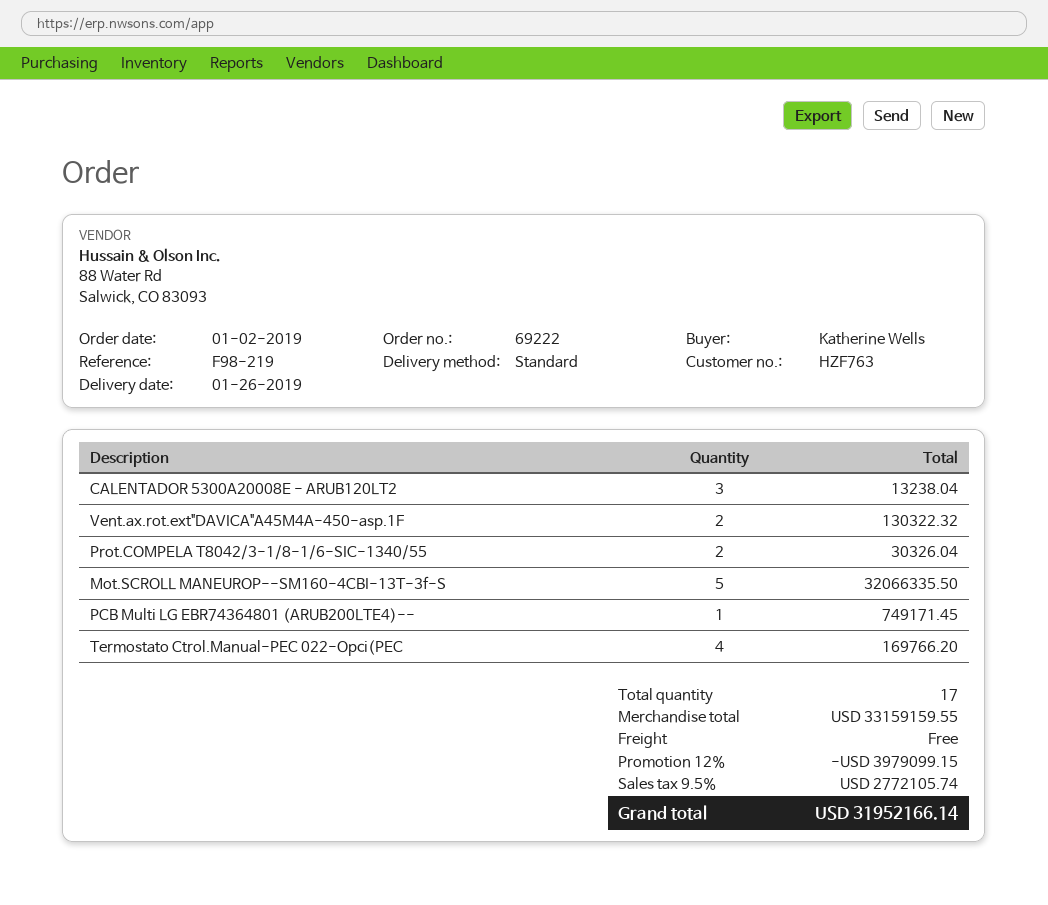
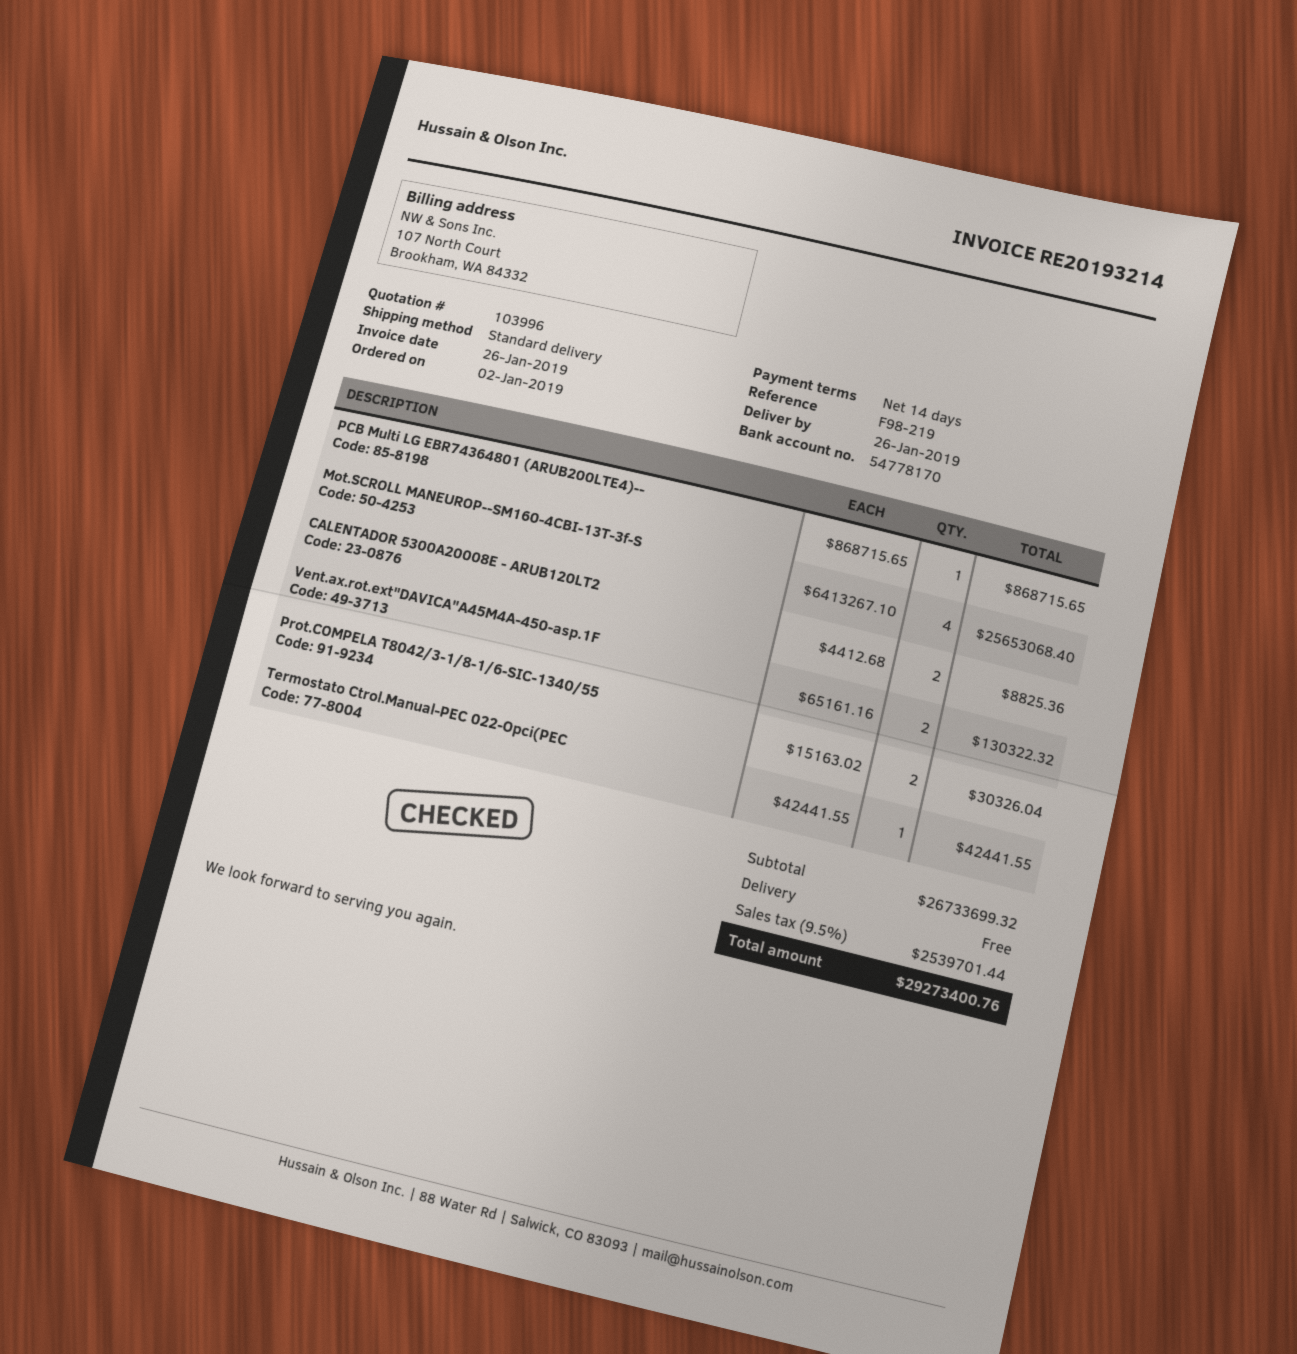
CALENTADOR 5300A20008E - ARUB120LT2: 3 for 13238.04 -> 2 for 8825.36
Mot.SCROLL MANEUROP--SM160-4CBI-13T-3f-S: 5 for 32066335.50 -> 4 for 25653068.40
PCB Multi LG EBR74364801 (ARUB200LTE4)--: 1 for 749171.45 -> 1 for 868715.65
Termostato Ctrol.Manual-PEC 022-Opci(PEC: 4 for 169766.20 -> 1 for 42441.55
subtotal: 33159159.55 -> 26733699.32
discount: 12% = 3979099.15 -> none
tax: 9.5% = 2772105.74 -> 9.5% = 2539701.44
total: 31952166.14 -> 29273400.76

